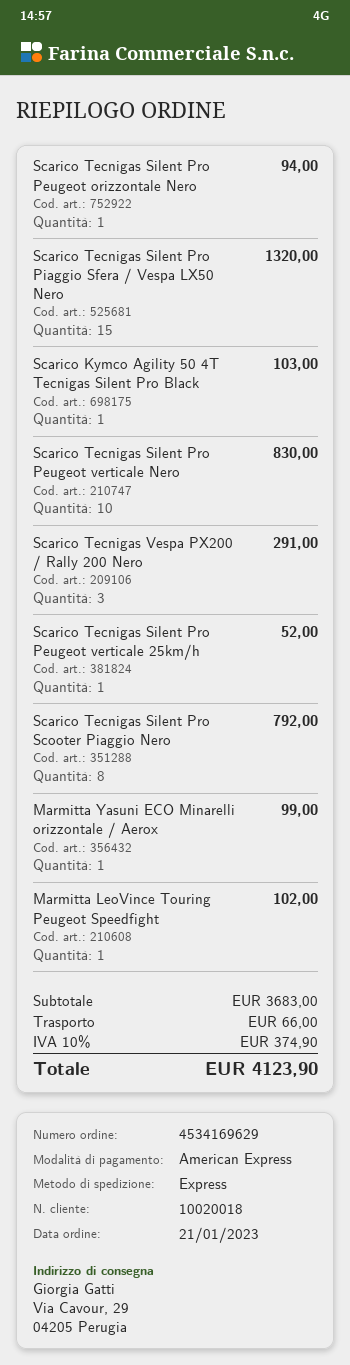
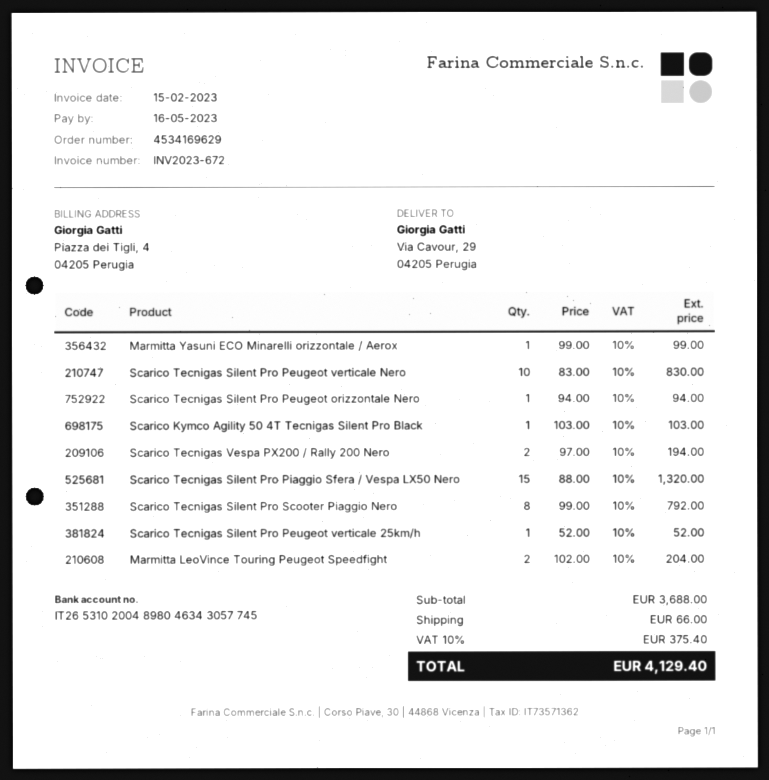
Scarico Tecnigas Vespa PX200 / Rally 200 Nero: 3 for 291.00 -> 2 for 194.00
Marmitta LeoVince Touring Peugeot Speedfight: 1 for 102.00 -> 2 for 204.00
subtotal: 3683.00 -> 3688.00
tax: 10% = 374.90 -> 10% = 375.40
total: 4123.90 -> 4129.40

